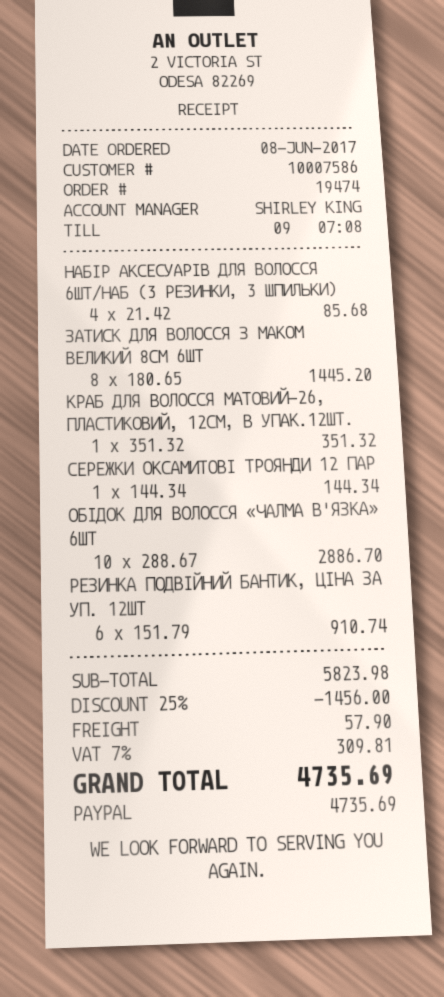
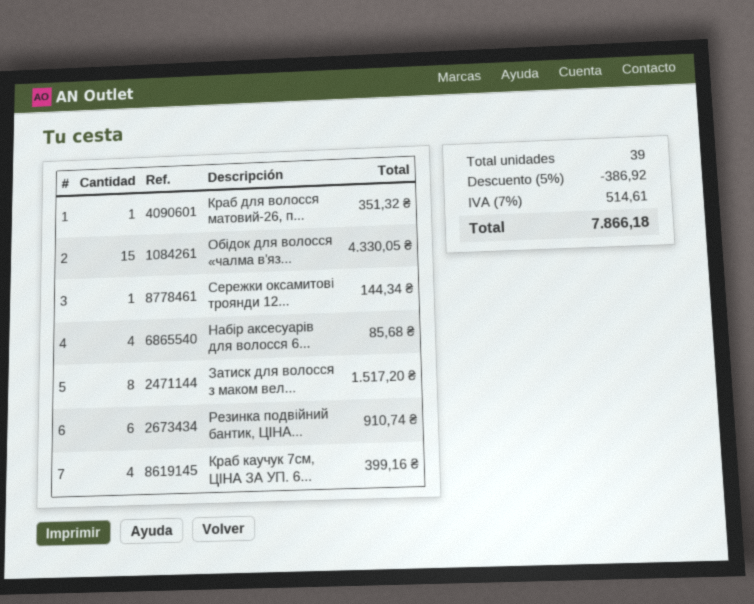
ЗАТИСК ДЛЯ ВОЛОССЯ З МАКОМ ВЕЛИКИЙ 8СМ 6ШТ: 8 for 1445.20 -> 8 for 1517.20
ОБІДОК ДЛЯ ВОЛОССЯ «ЧАЛМА В'ЯЗКА» 6ШТ: 10 for 2886.70 -> 15 for 4330.05
Краб каучук 7см, ЦІНА ЗА УП. 6...: none -> 4 for 399.16
discount: 25% = 1456.00 -> 5% = 386.92
shipping: 57.90 -> none
tax: 7% = 309.81 -> 7% = 514.61
total: 4735.69 -> 7866.18

